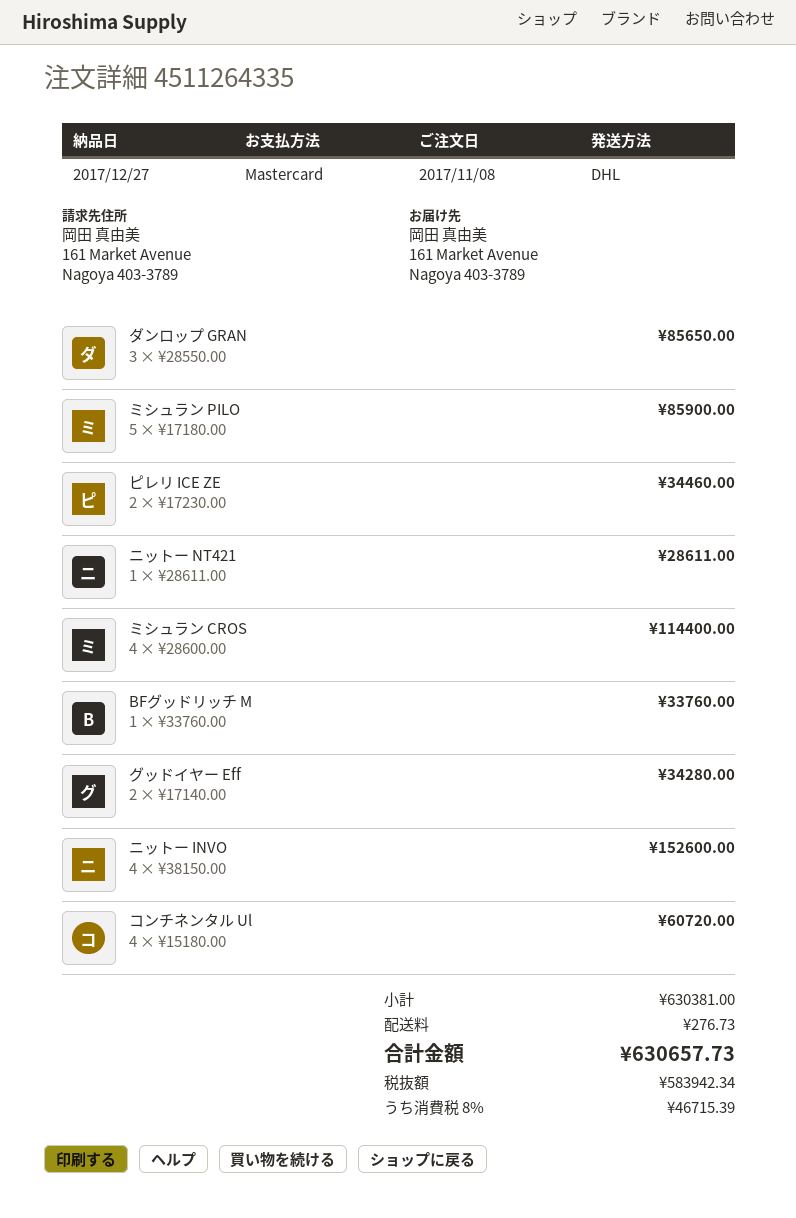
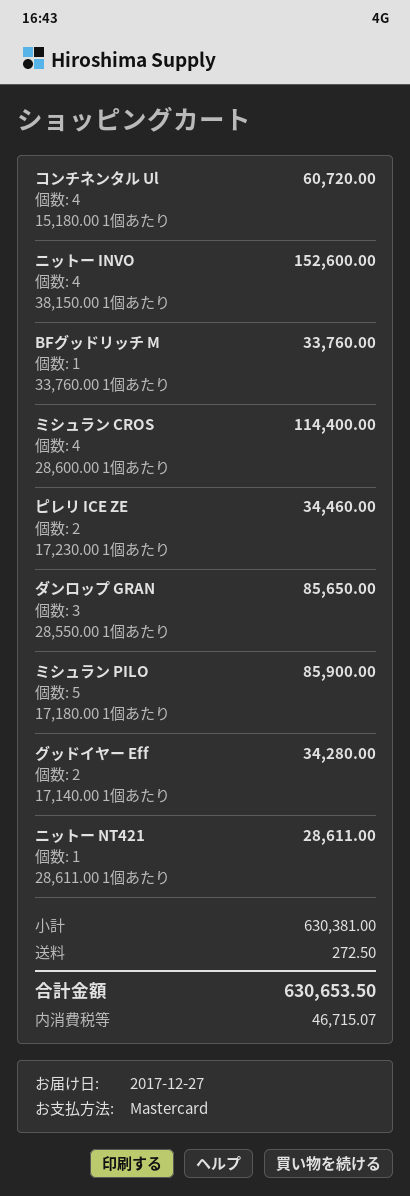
shipping: 276.73 -> 272.50
tax: 46715.39 -> 46715.07
total: 630657.73 -> 630653.50

